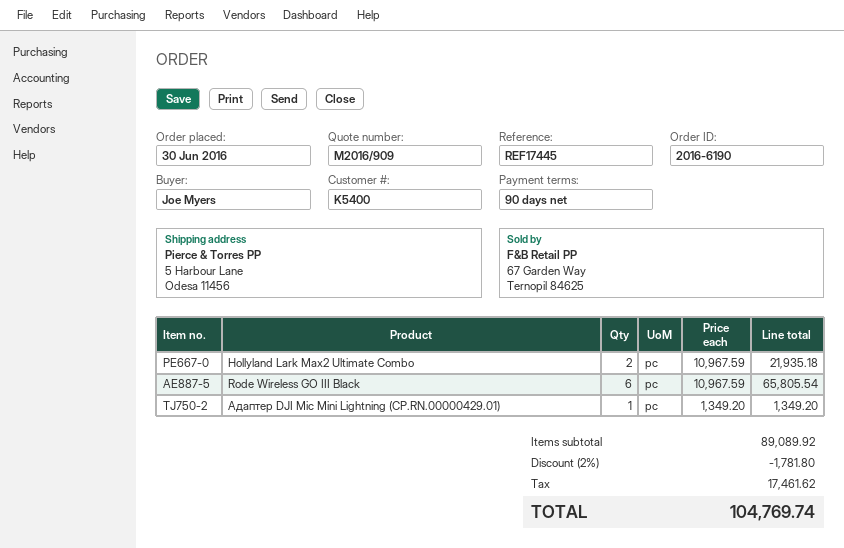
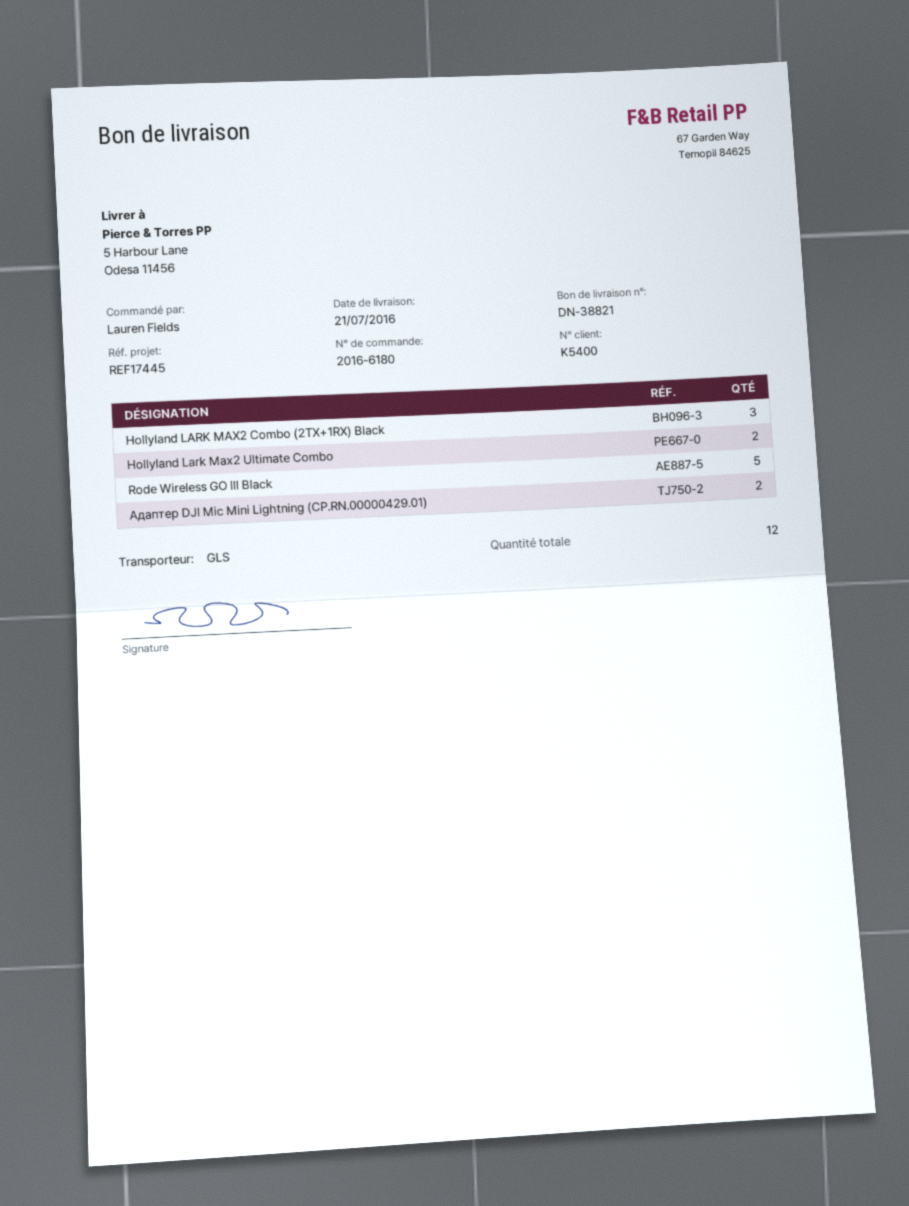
order number: 2016-6190 -> 2016-6180
ordered by: Joe Myers -> Lauren Fields
Rode Wireless GO III Black: 6 -> 5
Адаптер DJI Mic Mini Lightning (CP.RN.00000429.01): 1 -> 2
Hollyland LARK MAX2 Combo (2TX+1RX) Black: none -> 3

